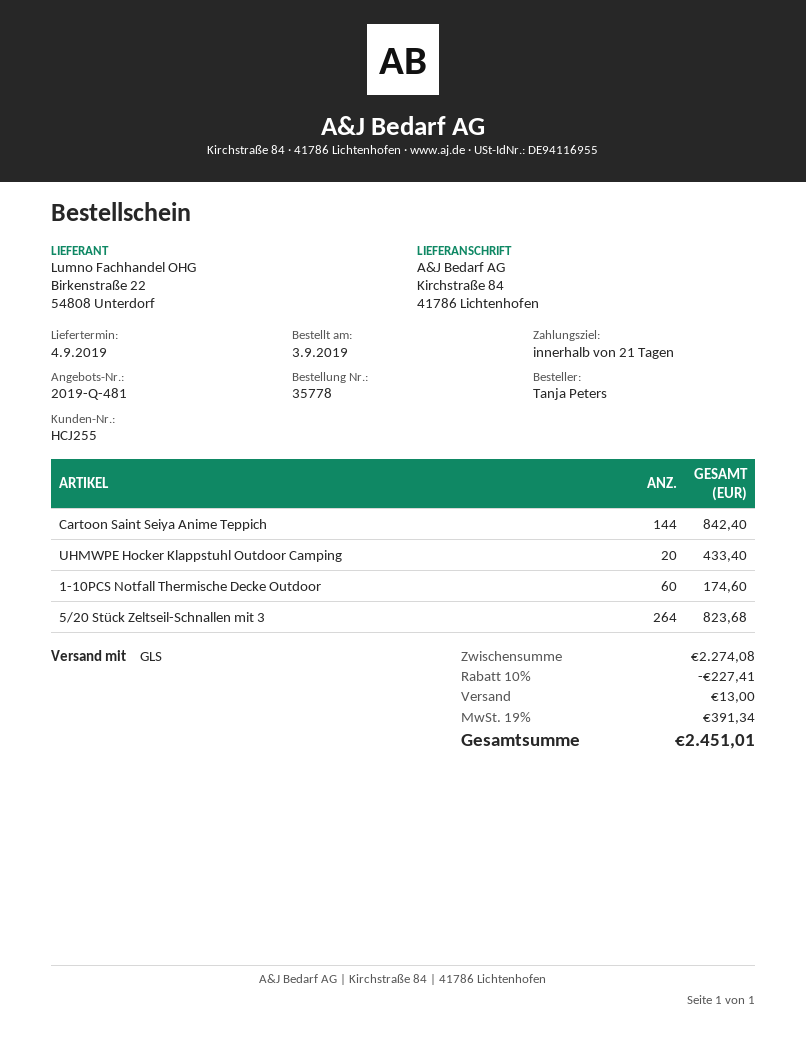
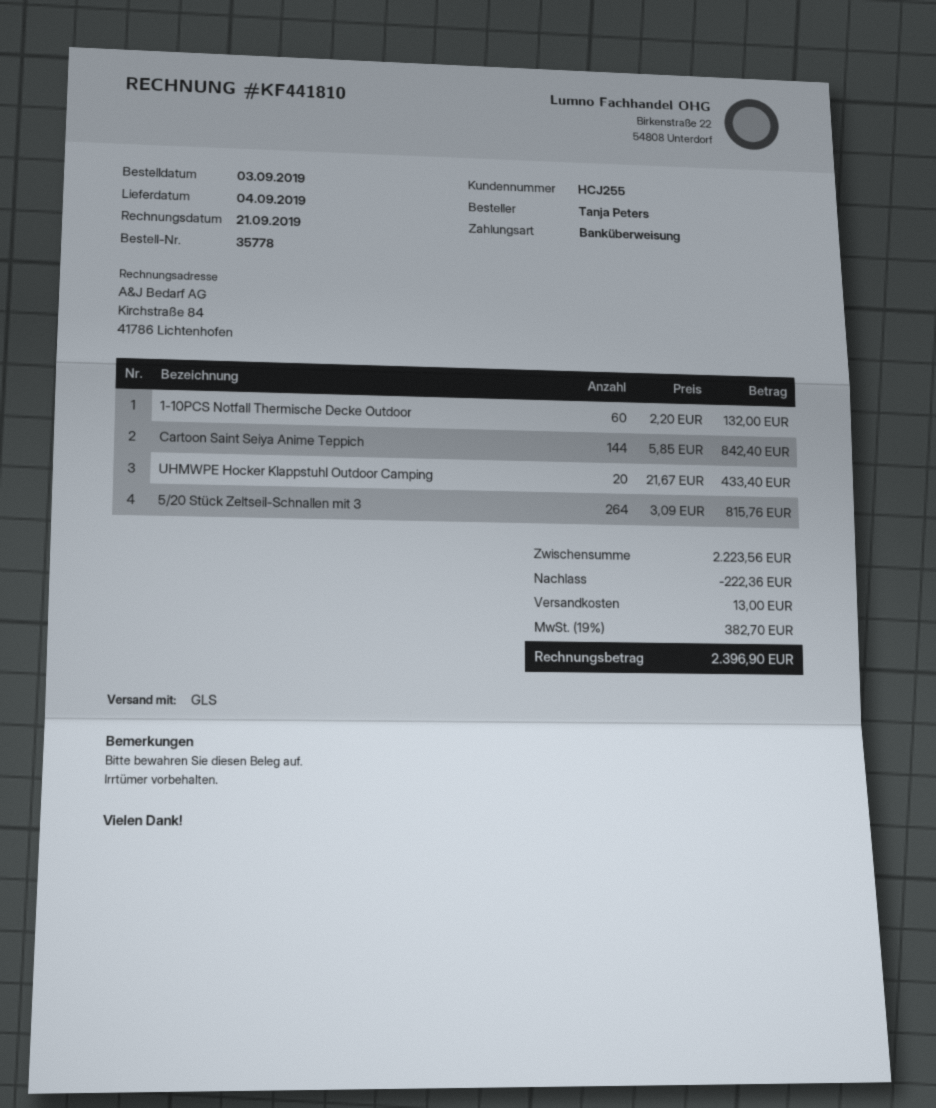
1-10PCS Notfall Thermische Decke Outdoor: 60 for 174.60 -> 60 for 132.00
5/20 Stück Zeltseil-Schnallen mit 3: 264 for 823.68 -> 264 for 815.76
subtotal: 2274.08 -> 2223.56
discount: 227.41 -> 222.36
tax: 19% = 391.34 -> 19% = 382.70
total: 2451.01 -> 2396.90

